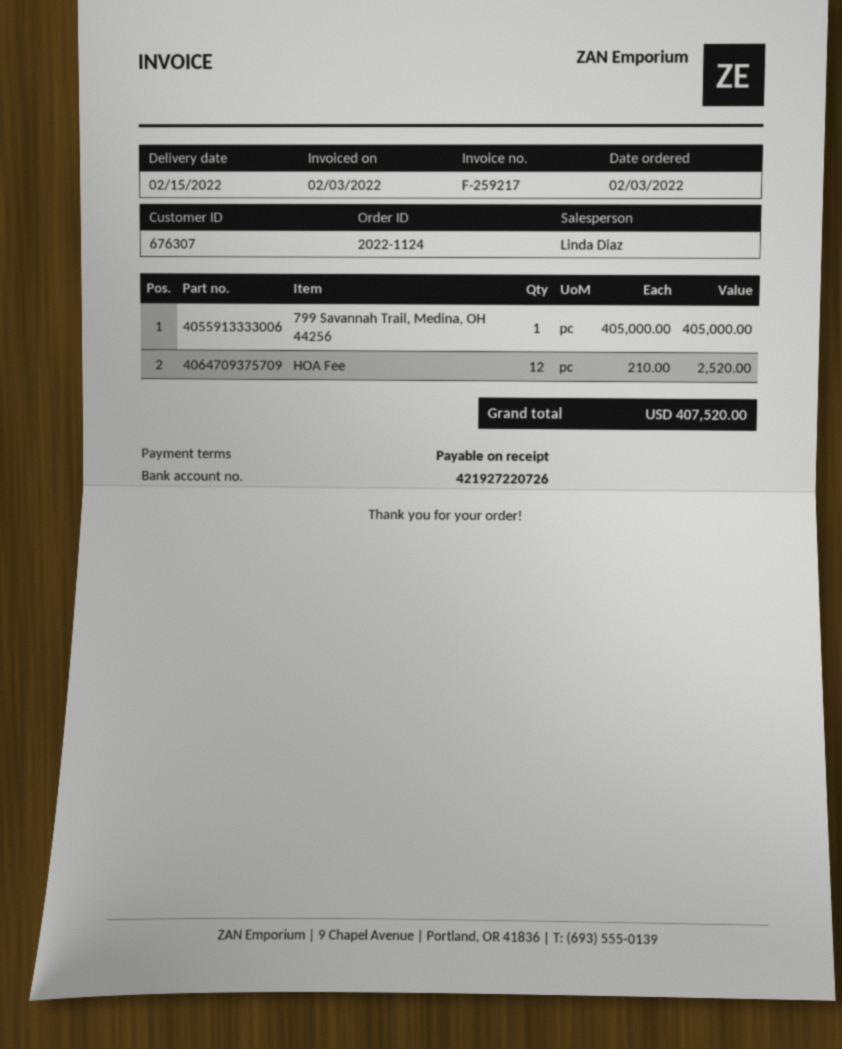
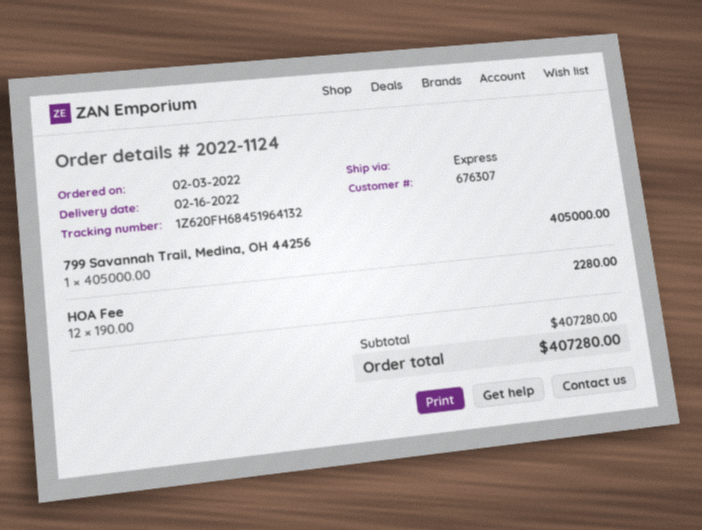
delivery date: 2022-02-15 -> 2022-02-16
HOA Fee: 12 x 210.00 = 2520.00 -> 12 x 190.00 = 2280.00
total: 407520.00 -> 407280.00

